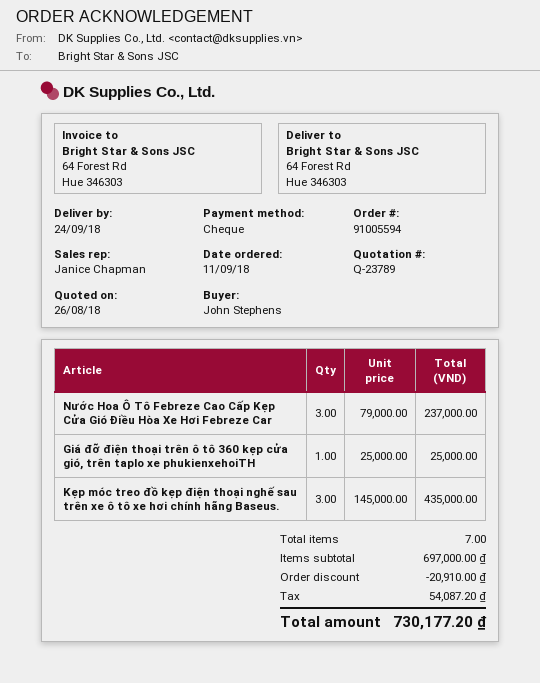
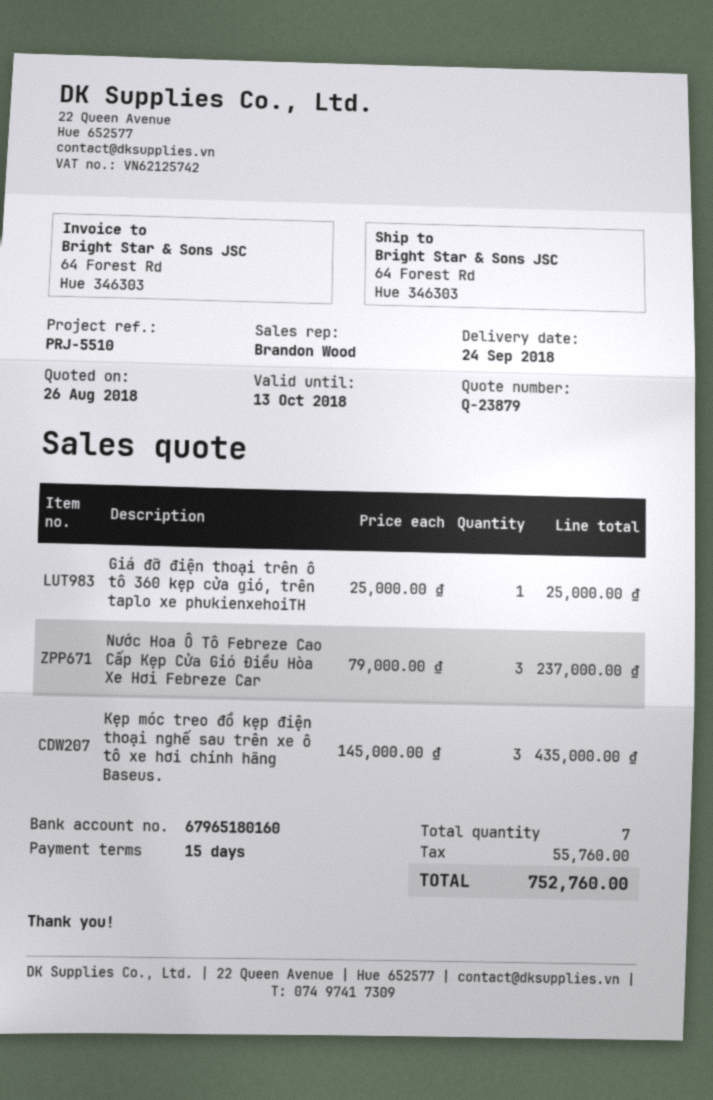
quote number: Q-23789 -> Q-23879
sales rep: Janice Chapman -> Brandon Wood
discount: 20910.00 -> none
tax: 54087.20 -> 55760.00
total: 730177.20 -> 752760.00

